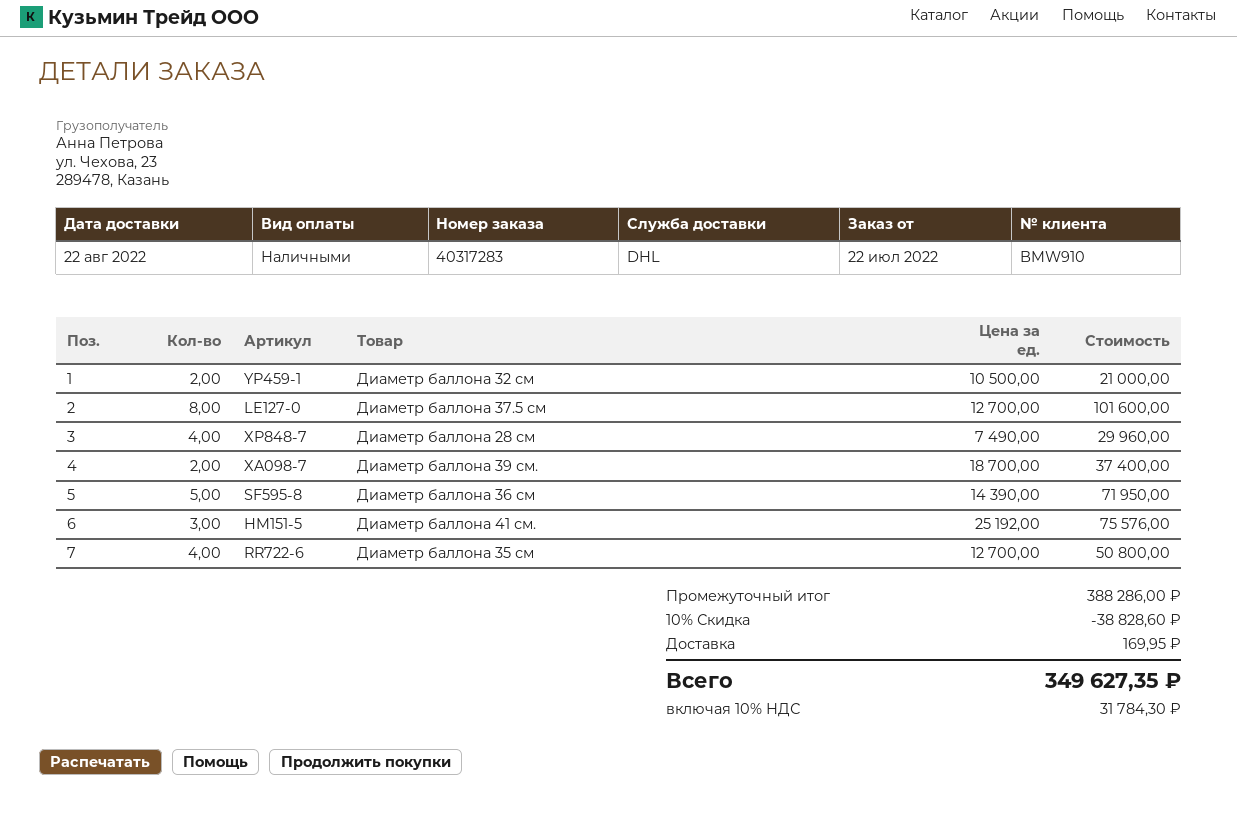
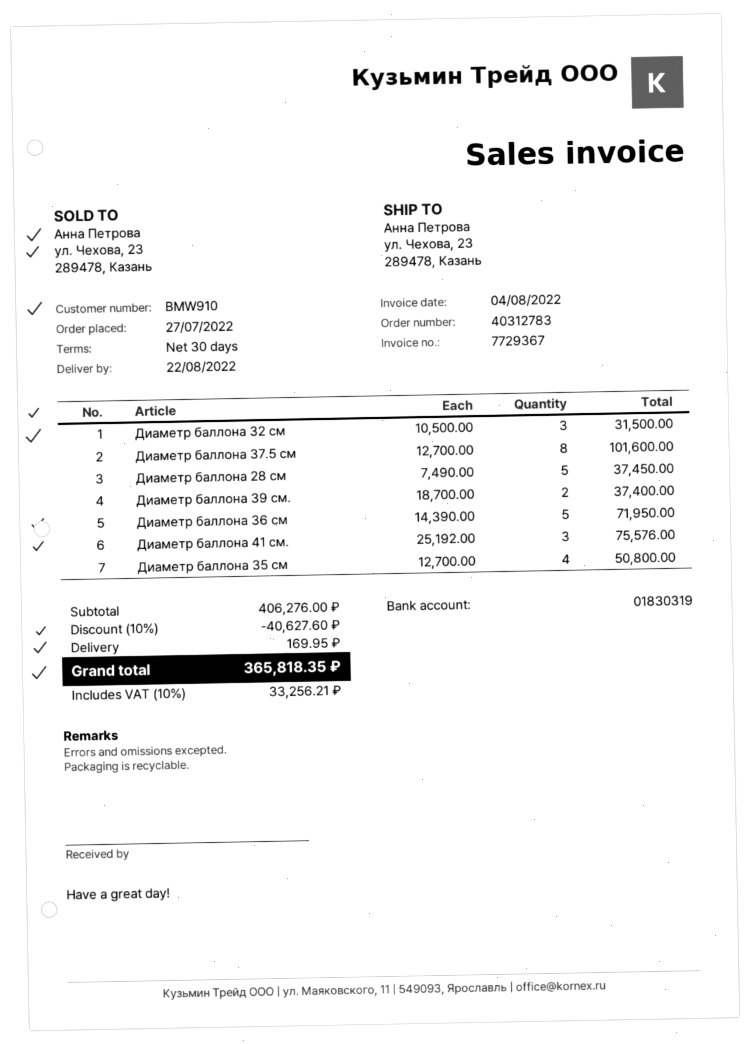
order number: 40317283 -> 40312783
order date: 2022-07-22 -> 2022-07-27
Диаметр баллона 32 см: 2 x 10500.00 = 21000.00 -> 3 x 10500.00 = 31500.00
Диаметр баллона 28 см: 4 x 7490.00 = 29960.00 -> 5 x 7490.00 = 37450.00
subtotal: 388286.00 -> 406276.00
discount: 10% = 38828.60 -> 10% = 40627.60
tax: 10% = 31784.30 -> 10% = 33256.21
total: 349627.35 -> 365818.35

